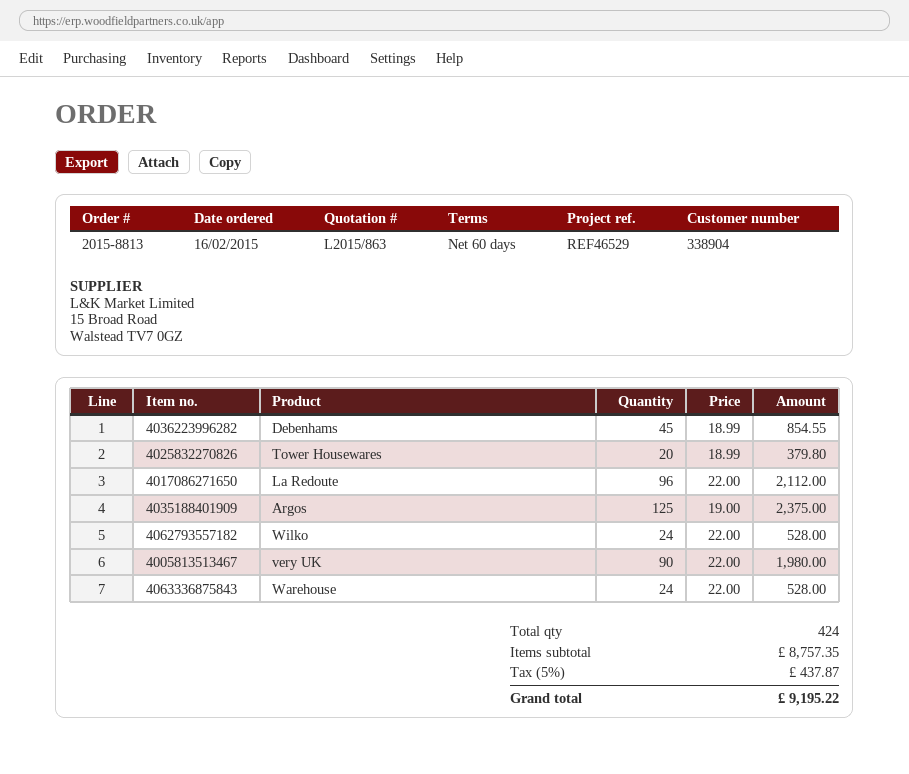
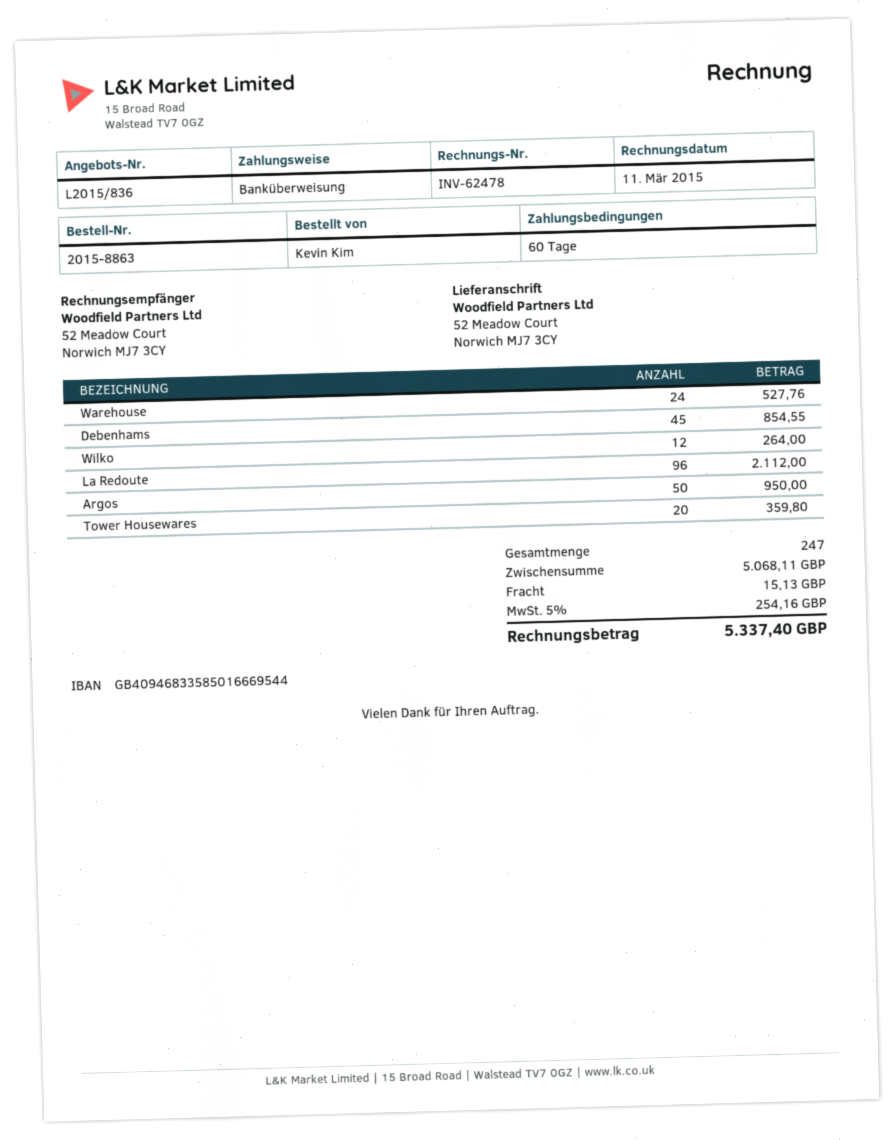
quote number: L2015/863 -> L2015/836
order number: 2015-8813 -> 2015-8863
Tower Housewares: 20 for 379.80 -> 20 for 359.80
Argos: 125 for 2375.00 -> 50 for 950.00
Wilko: 24 for 528.00 -> 12 for 264.00
very UK: 90 for 1980.00 -> none
Warehouse: 24 for 528.00 -> 24 for 527.76
total quantity: 424 -> 247
subtotal: 8757.35 -> 5068.11
shipping: none -> 15.13
tax: 5% = 437.87 -> 5% = 254.16
total: 9195.22 -> 5337.40

